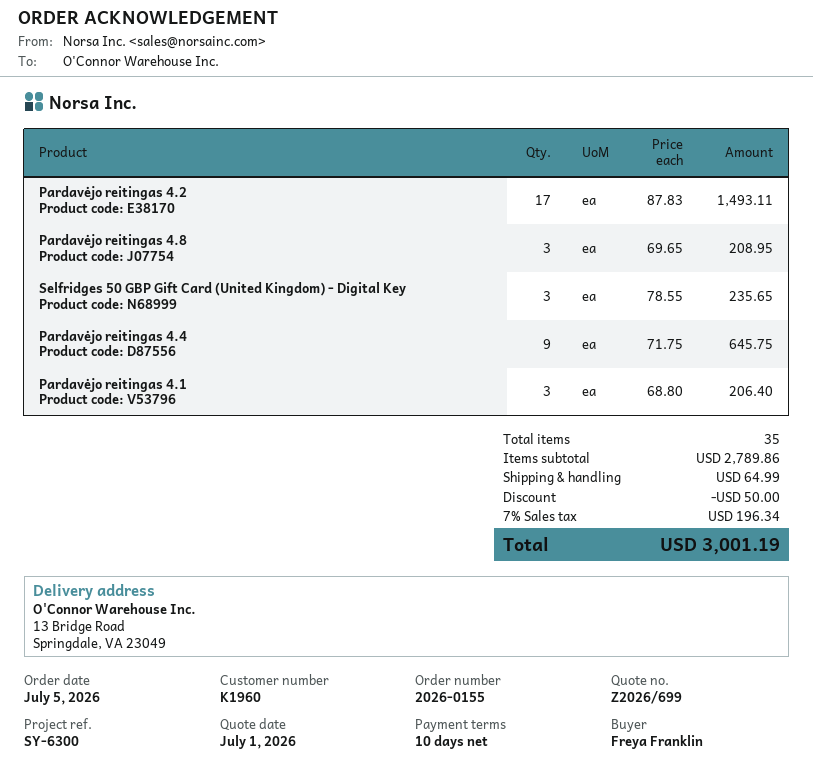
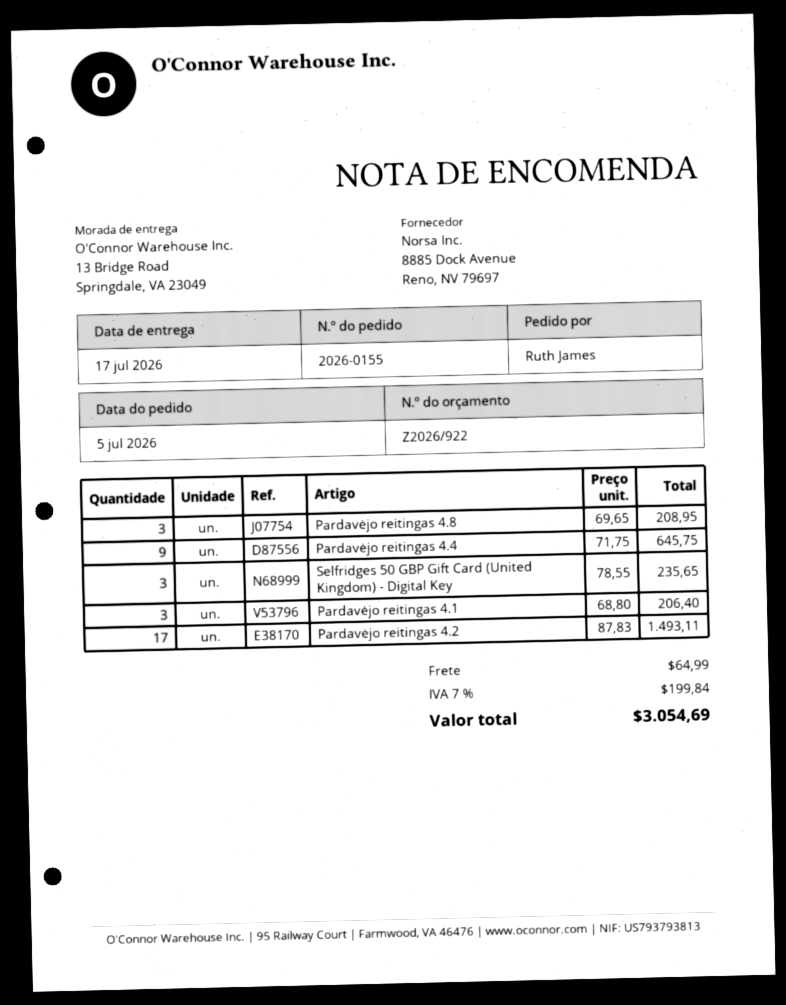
quote number: Z2026/699 -> Z2026/922
ordered by: Freya Franklin -> Ruth James
discount: 50.00 -> none
tax: 7% = 196.34 -> 7% = 199.84
total: 3001.19 -> 3054.69

